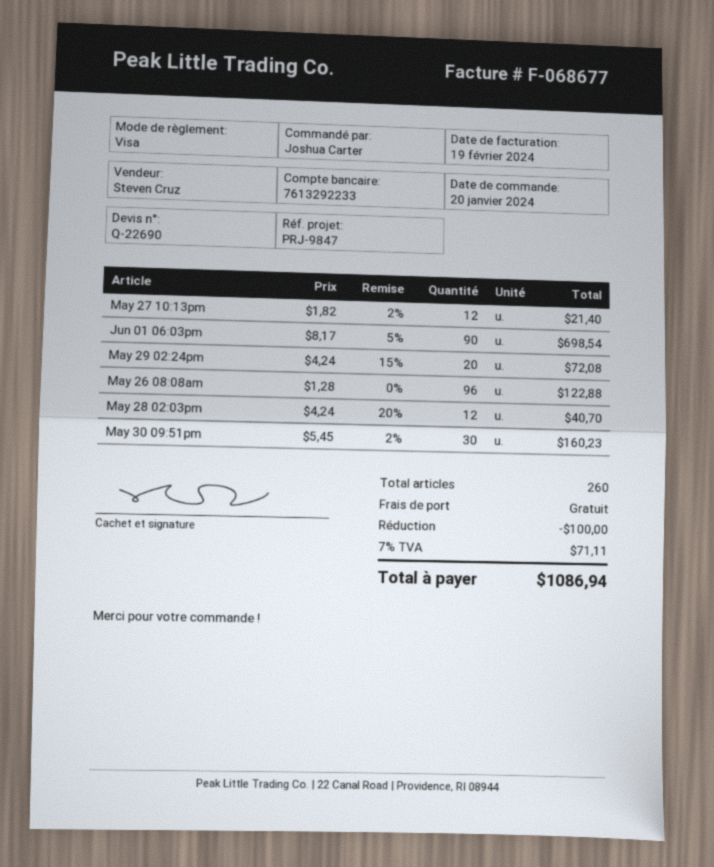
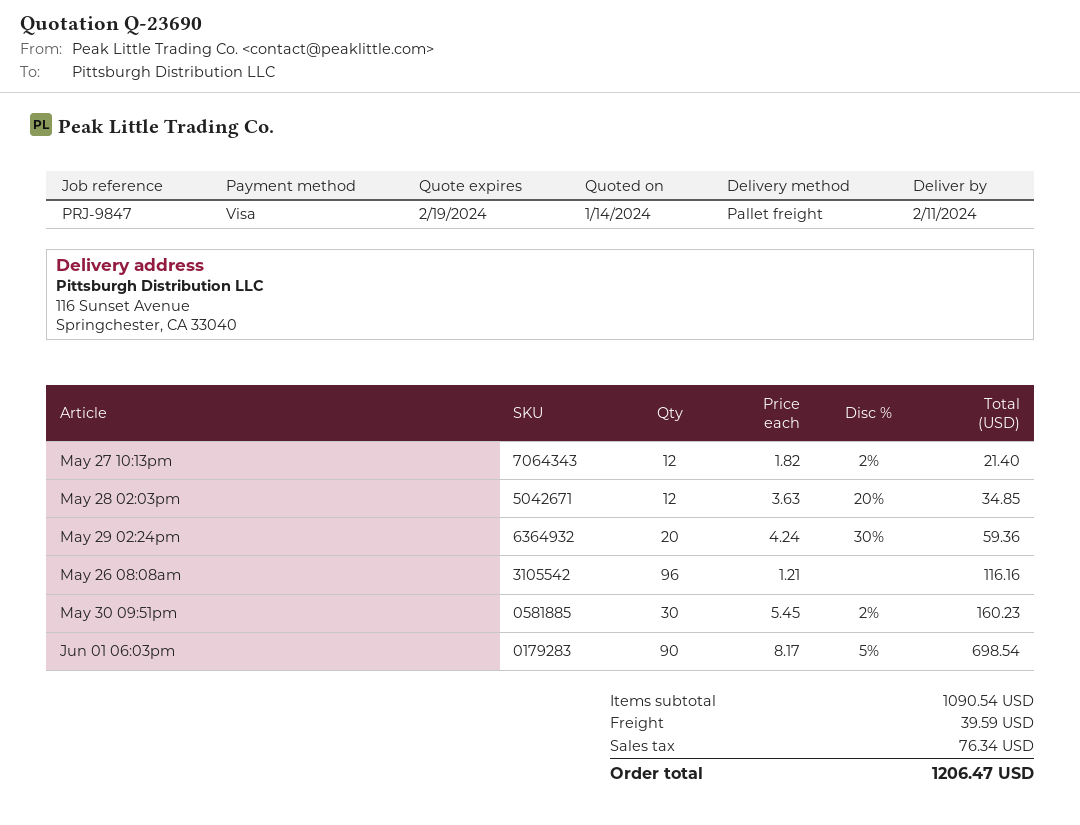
quote number: Q-22690 -> Q-23690
May 29 02:24pm: 20 x 4.24 - 15% = 72.08 -> 20 x 4.24 - 30% = 59.36
May 26 08:08am: 96 x 1.28 = 122.88 -> 96 x 1.21 = 116.16
May 28 02:03pm: 12 x 4.24 - 20% = 40.70 -> 12 x 3.63 - 20% = 34.85
discount: 100.00 -> none
shipping: 0.00 -> 39.59
tax: 71.11 -> 76.34
total: 1086.94 -> 1206.47

